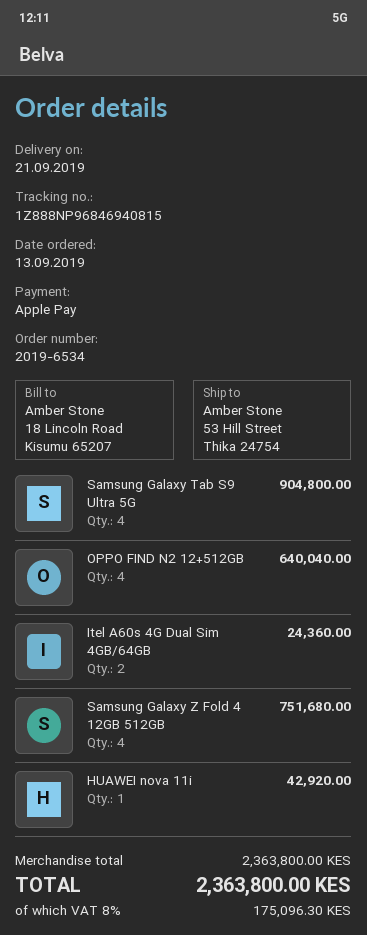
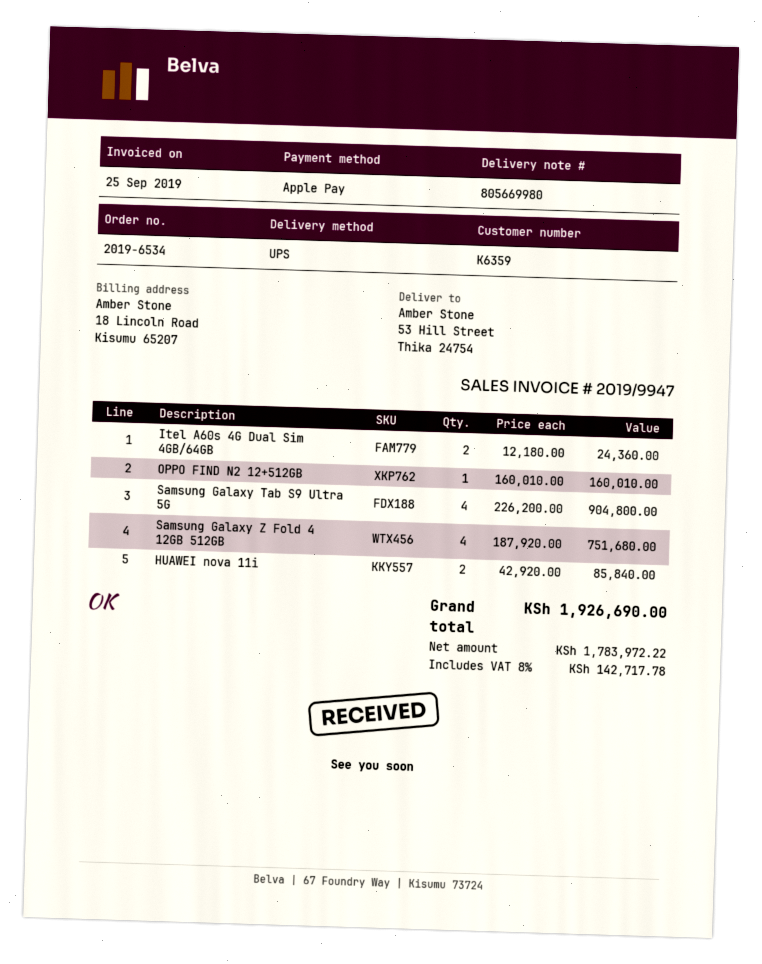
OPPO FIND N2 12+512GB: 4 for 640040.00 -> 1 for 160010.00
HUAWEI nova 11i: 1 for 42920.00 -> 2 for 85840.00
tax: 8% = 175096.30 -> 8% = 142717.78
total: 2363800.00 -> 1926690.00

